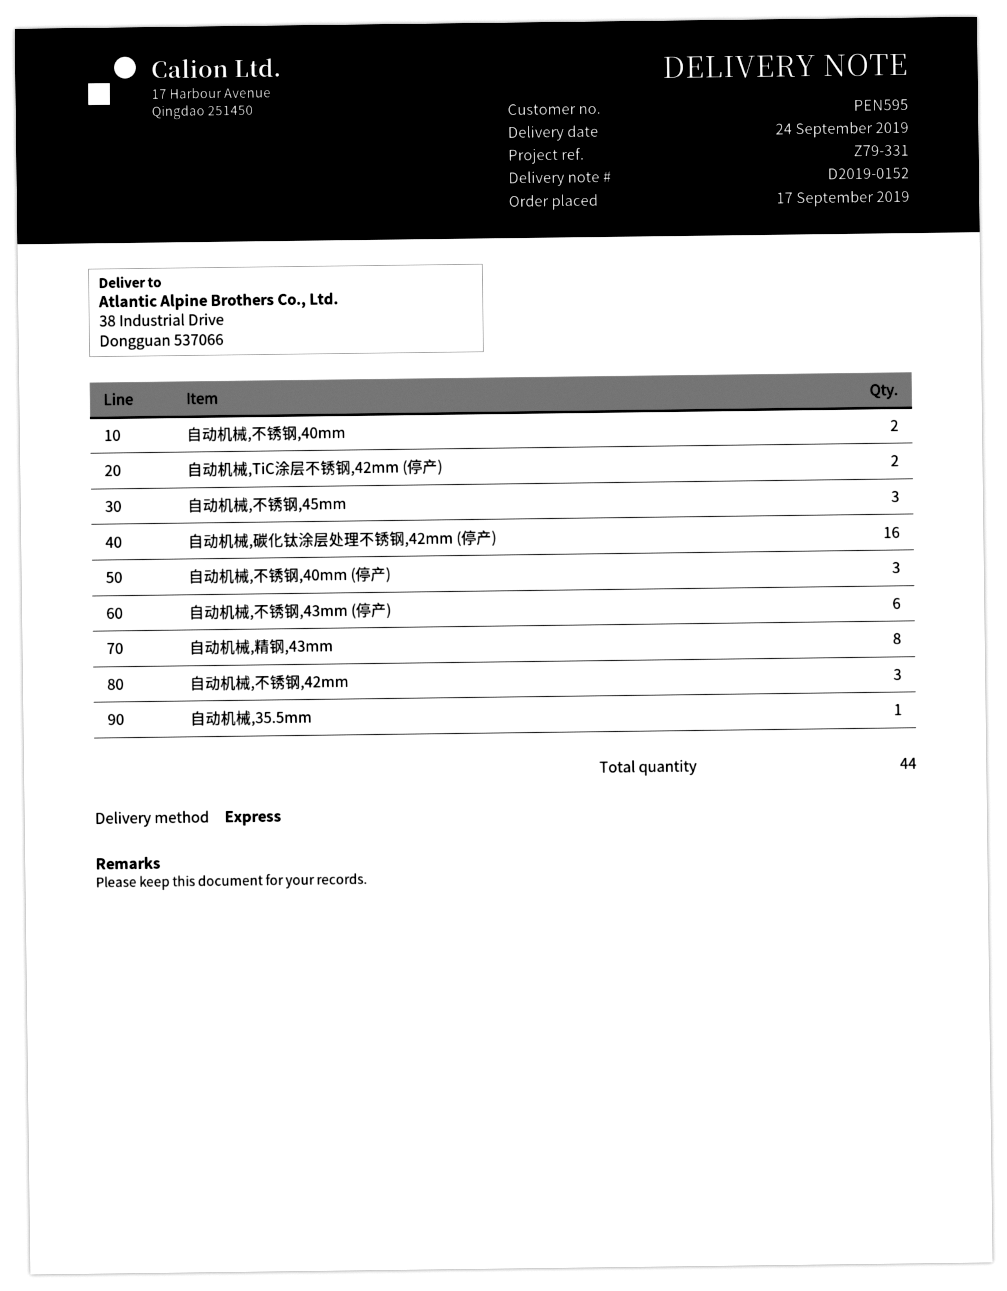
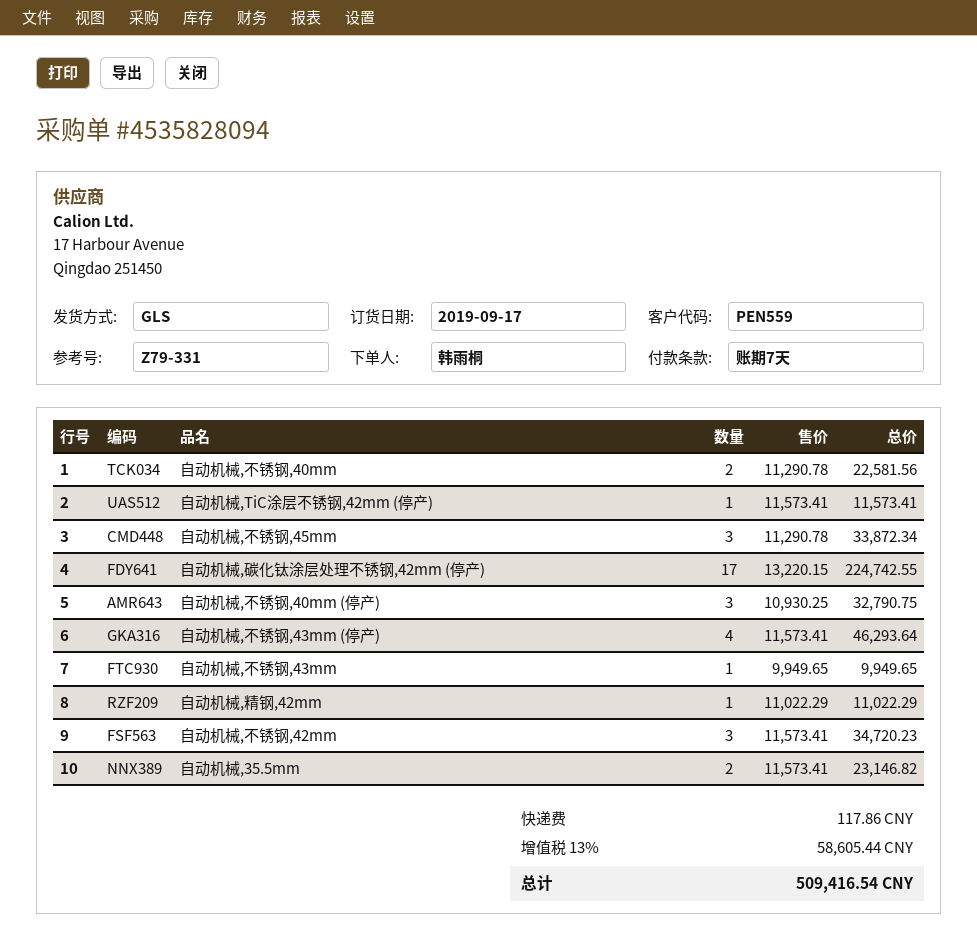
customer number: PEN595 -> PEN559
shipping method: express -> GLS
自动机械,TiC涂层不锈钢,42mm (停产): 2 -> 1
自动机械,碳化钛涂层处理不锈钢,42mm (停产): 16 -> 17
自动机械,不锈钢,43mm (停产): 6 -> 4
自动机械,精钢,43mm: 8 -> none
自动机械,35.5mm: 1 -> 2
自动机械,不锈钢,43mm: none -> 1
自动机械,精钢,42mm: none -> 1

